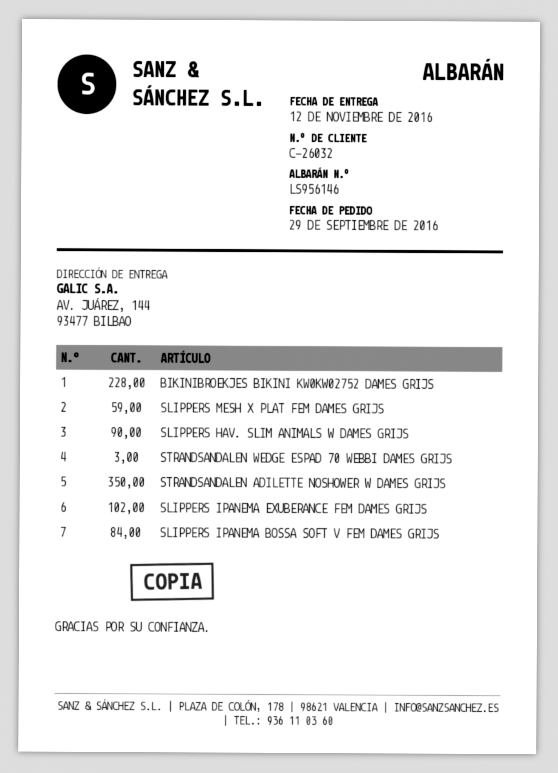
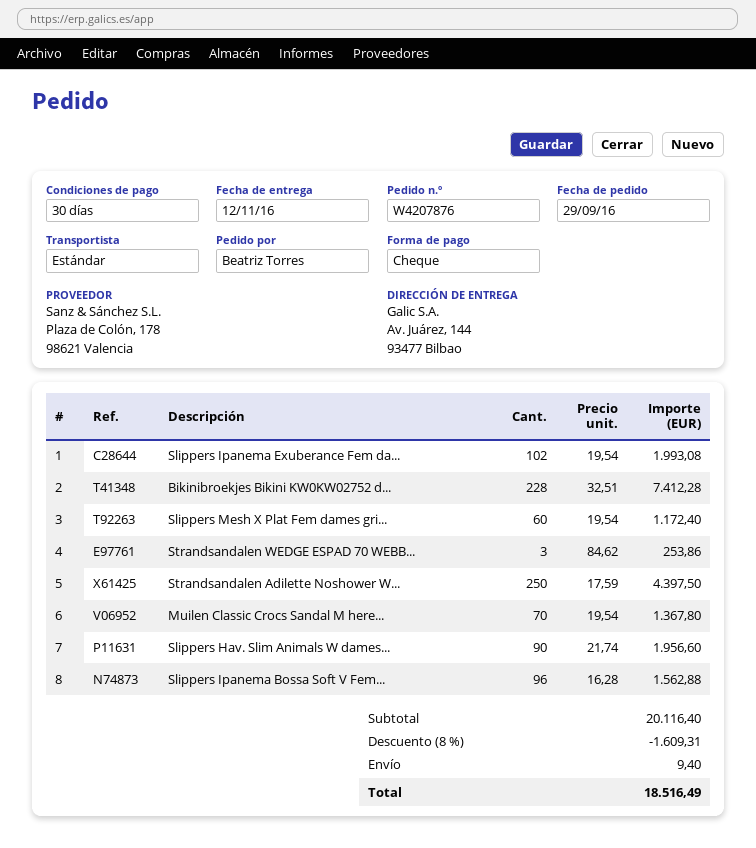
SLIPPERS MESH X PLAT FEM DAMES GRIJS: 59 -> 60
STRANDSANDALEN ADILETTE NOSHOWER W DAMES GRIJS: 350 -> 250
SLIPPERS IPANEMA BOSSA SOFT V FEM DAMES GRIJS: 84 -> 96
Muilen Classic Crocs Sandal M here...: none -> 70

